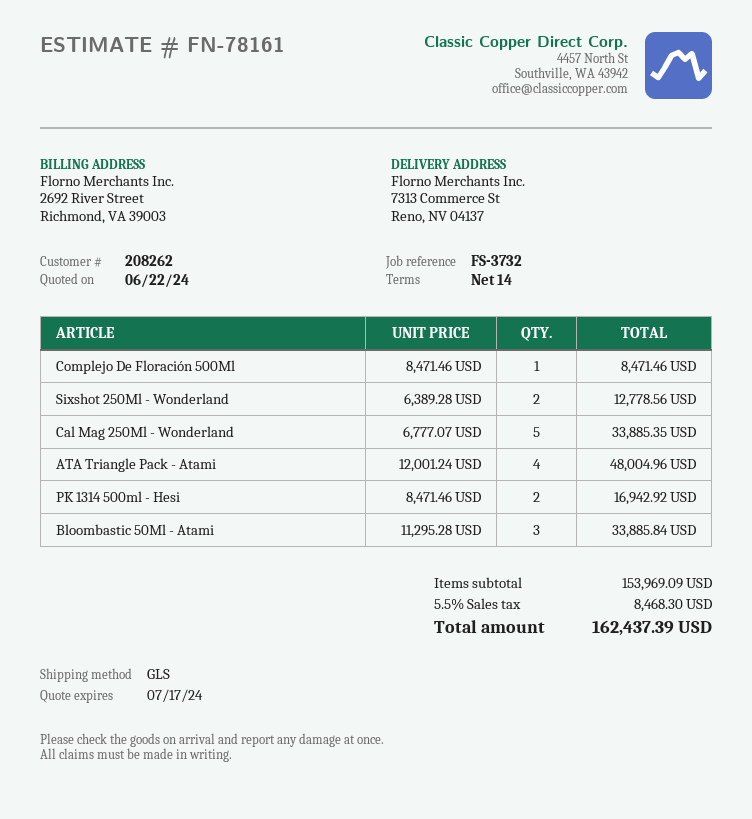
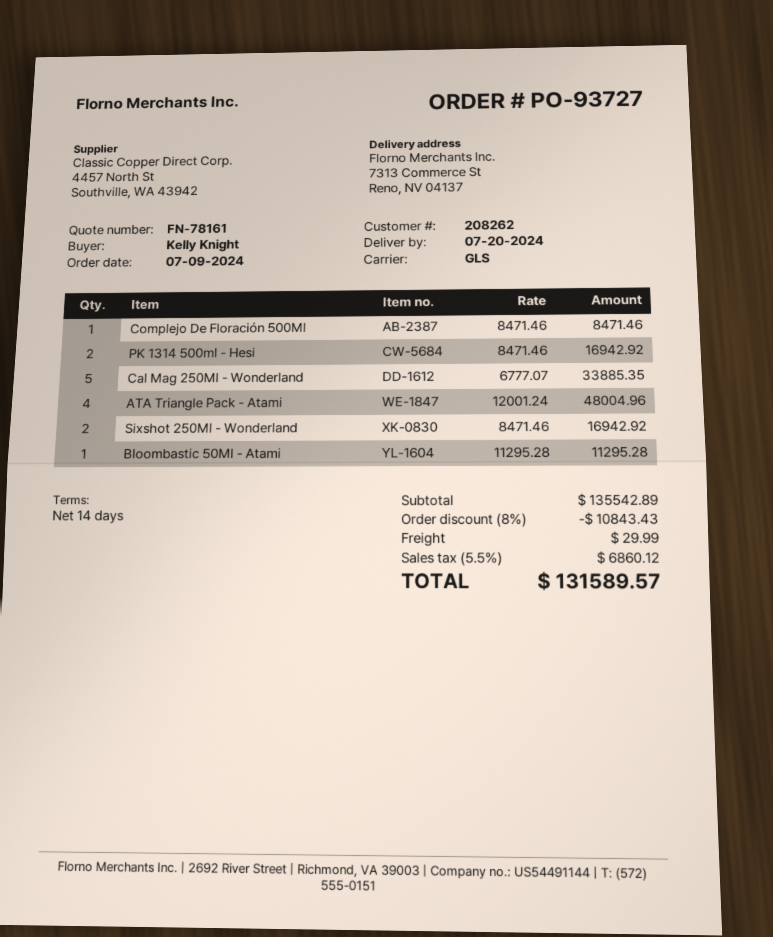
Sixshot 250Ml - Wonderland: 2 x 6389.28 = 12778.56 -> 2 x 8471.46 = 16942.92
Bloombastic 50Ml - Atami: 3 x 11295.28 = 33885.84 -> 1 x 11295.28 = 11295.28
subtotal: 153969.09 -> 135542.89
discount: none -> 8% = 10843.43
shipping: none -> 29.99
tax: 5.5% = 8468.30 -> 5.5% = 6860.12
total: 162437.39 -> 131589.57

